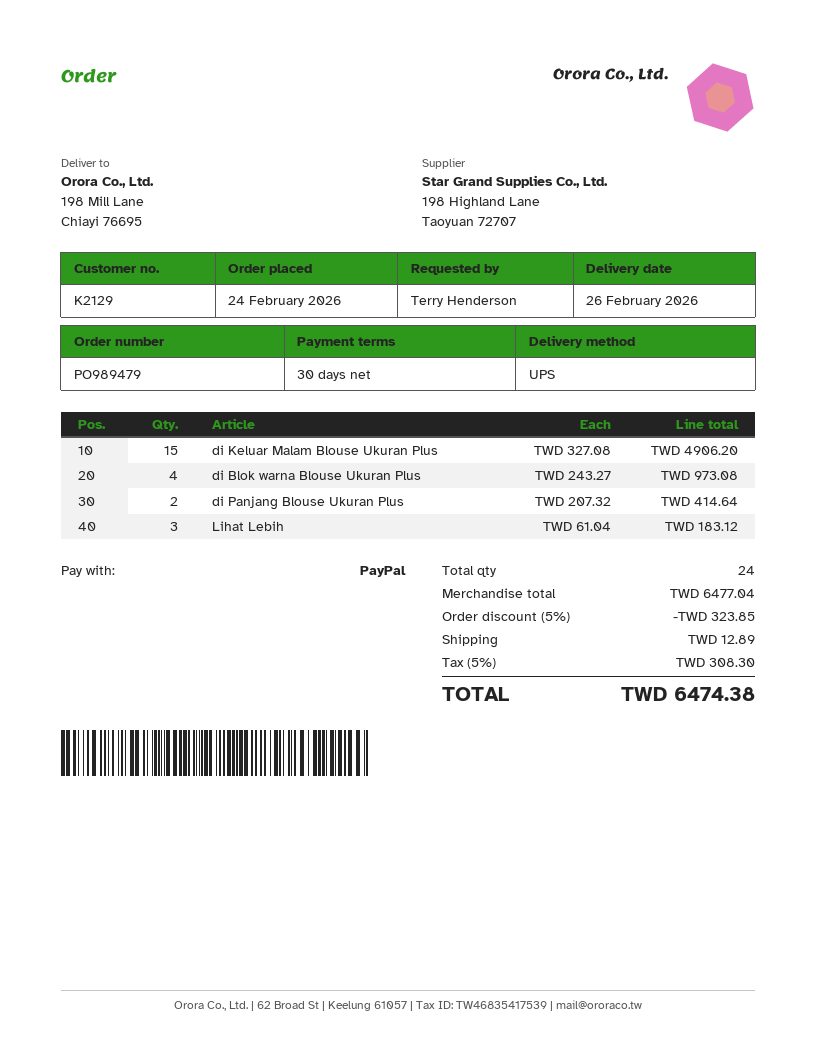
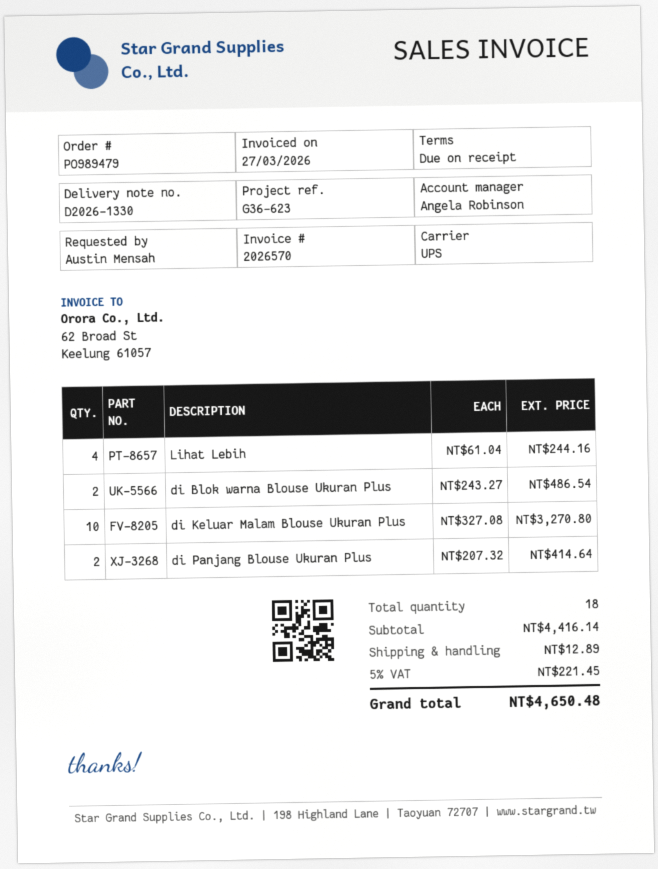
payment terms: 30 days -> on receipt
ordered by: Terry Henderson -> Austin Mensah
di Keluar Malam Blouse Ukuran Plus: 15 x 327.08 = 4906.20 -> 10 x 327.08 = 3270.80
di Blok warna Blouse Ukuran Plus: 4 x 243.27 = 973.08 -> 2 x 243.27 = 486.54
Lihat Lebih: 3 x 61.04 = 183.12 -> 4 x 61.04 = 244.16
total quantity: 24 -> 18
subtotal: 6477.04 -> 4416.14
discount: 5% = 323.85 -> none
tax: 5% = 308.30 -> 5% = 221.45
total: 6474.38 -> 4650.48

